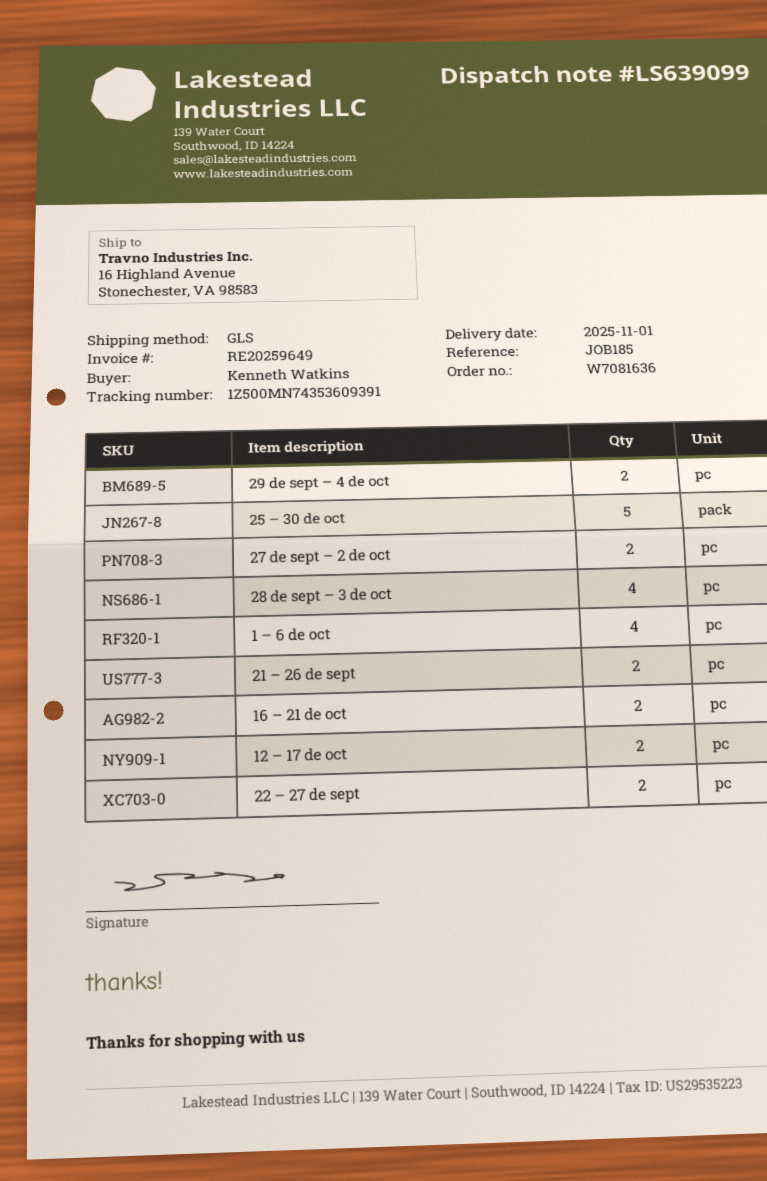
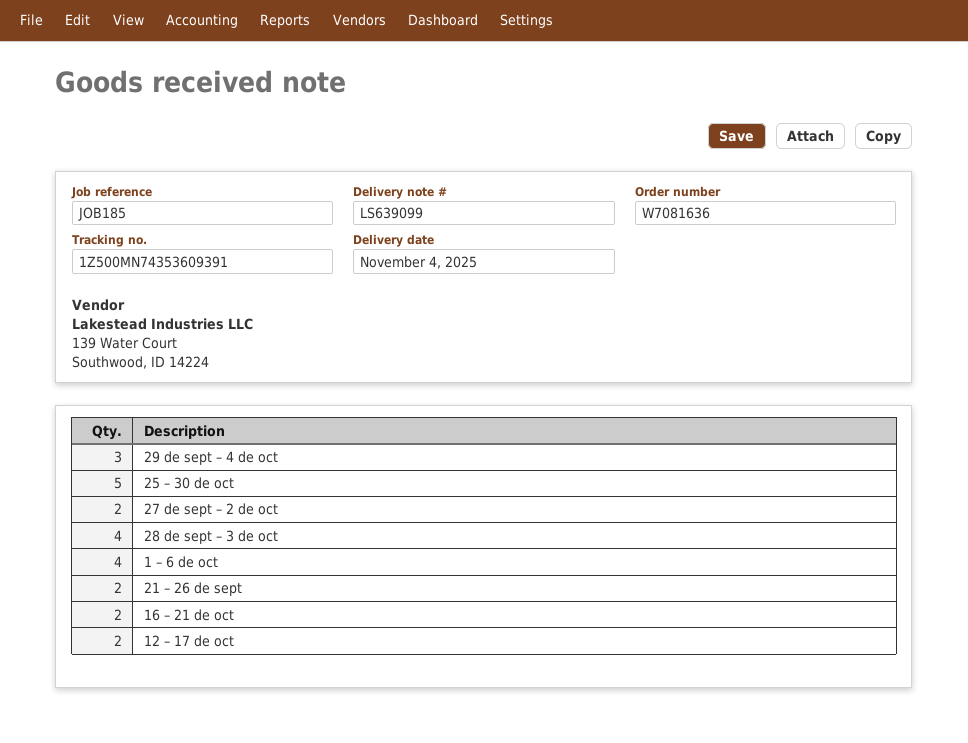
delivery date: 2025-11-01 -> 2025-11-04
29 de sept – 4 de oct: 2 -> 3
22 – 27 de sept: 2 -> none

